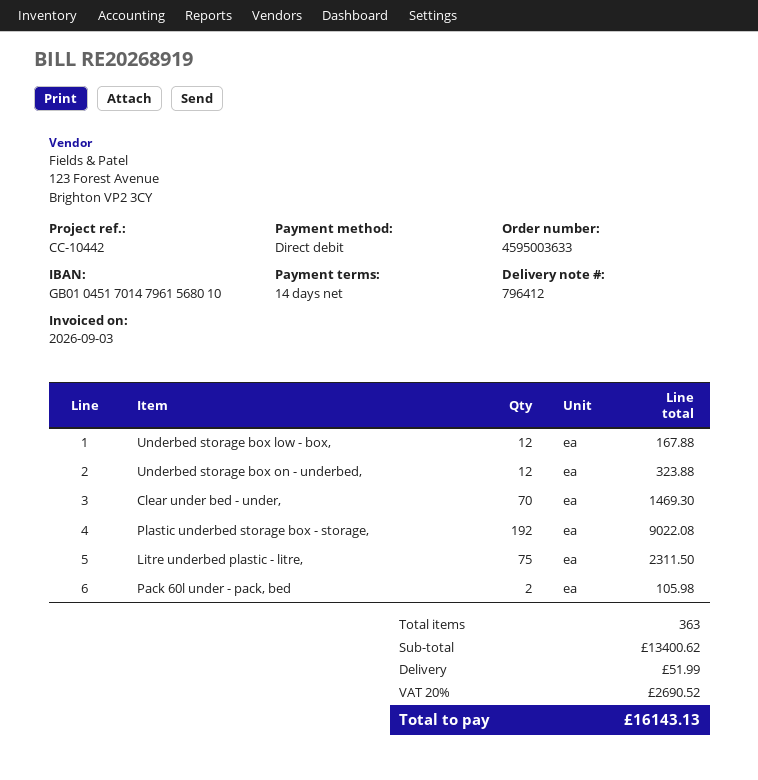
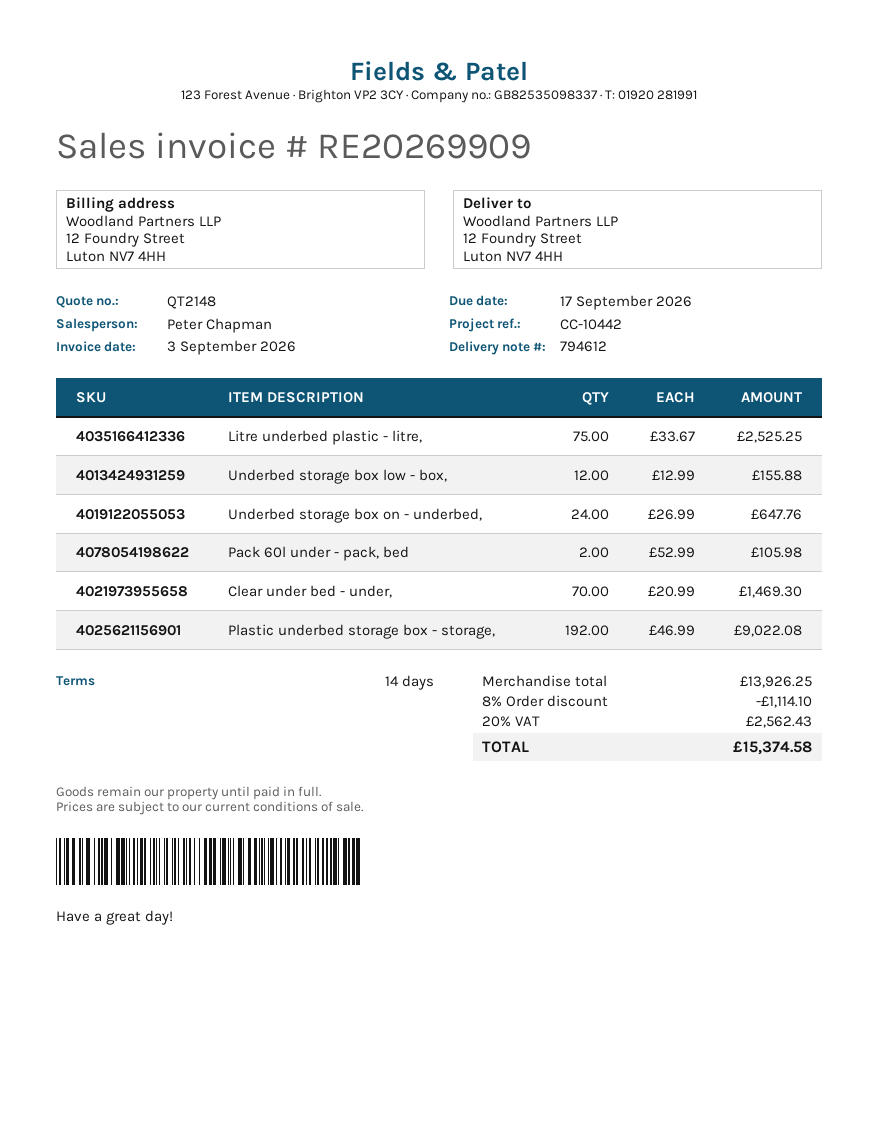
delivery note number: 796412 -> 794612
invoice number: RE20268919 -> RE20269909
Underbed storage box low - box,: 12 for 167.88 -> 12 for 155.88
Underbed storage box on - underbed,: 12 for 323.88 -> 24 for 647.76
Litre underbed plastic - litre,: 75 for 2311.50 -> 75 for 2525.25
subtotal: 13400.62 -> 13926.25
discount: none -> 8% = 1114.10
shipping: 51.99 -> none
tax: 20% = 2690.52 -> 20% = 2562.43
total: 16143.13 -> 15374.58

